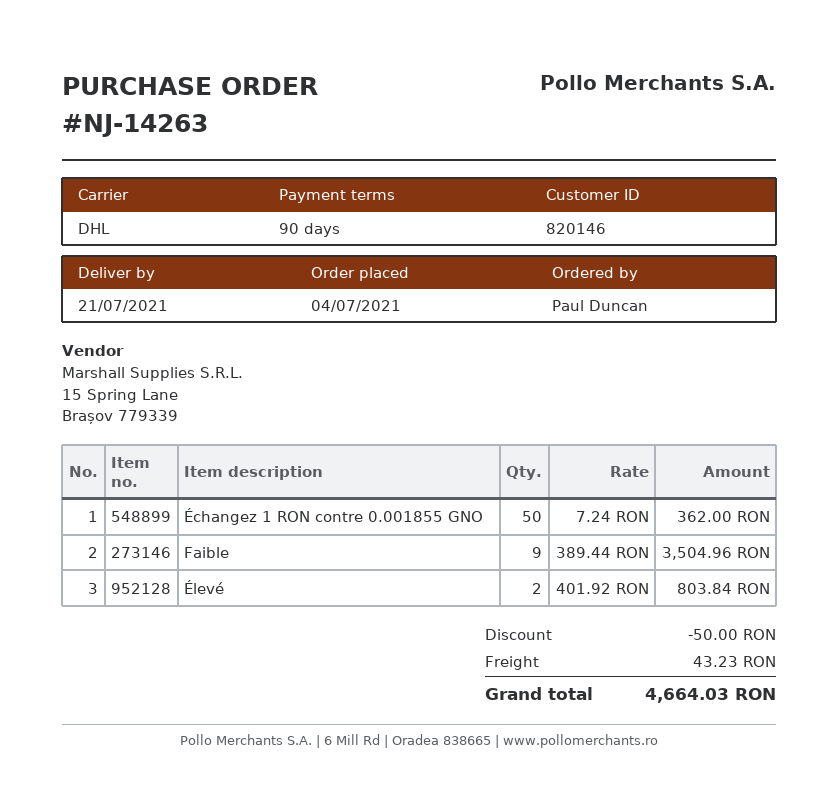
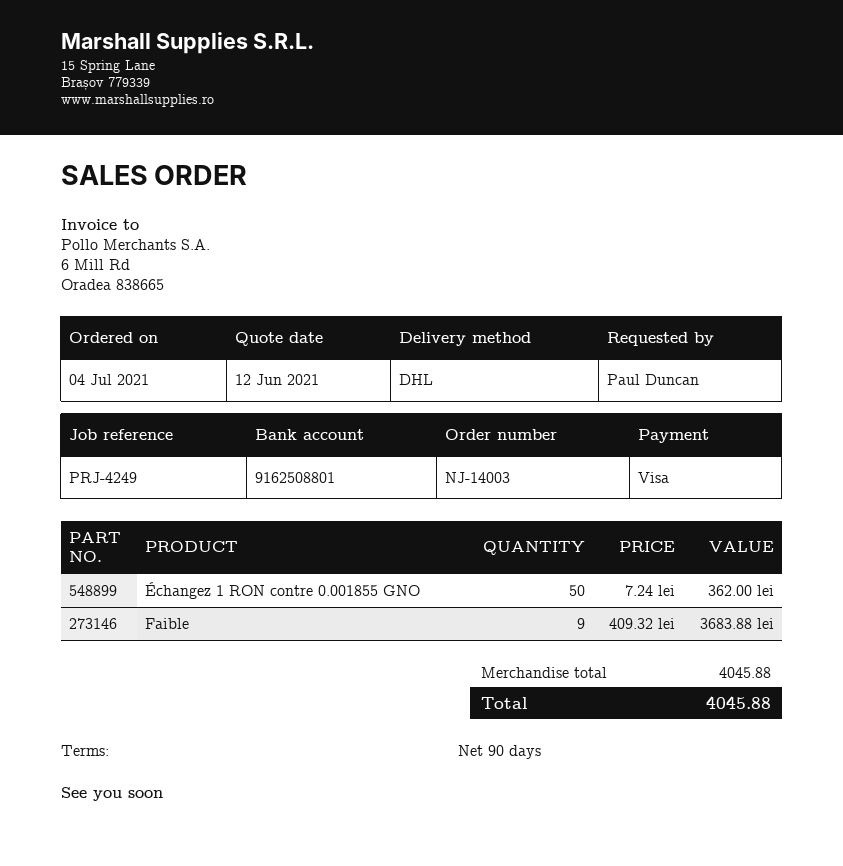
order number: NJ-14263 -> NJ-14003
Faible: 9 x 389.44 = 3504.96 -> 9 x 409.32 = 3683.88
Élevé: 2 x 401.92 = 803.84 -> none
discount: 50.00 -> none
shipping: 43.23 -> none
total: 4664.03 -> 4045.88

